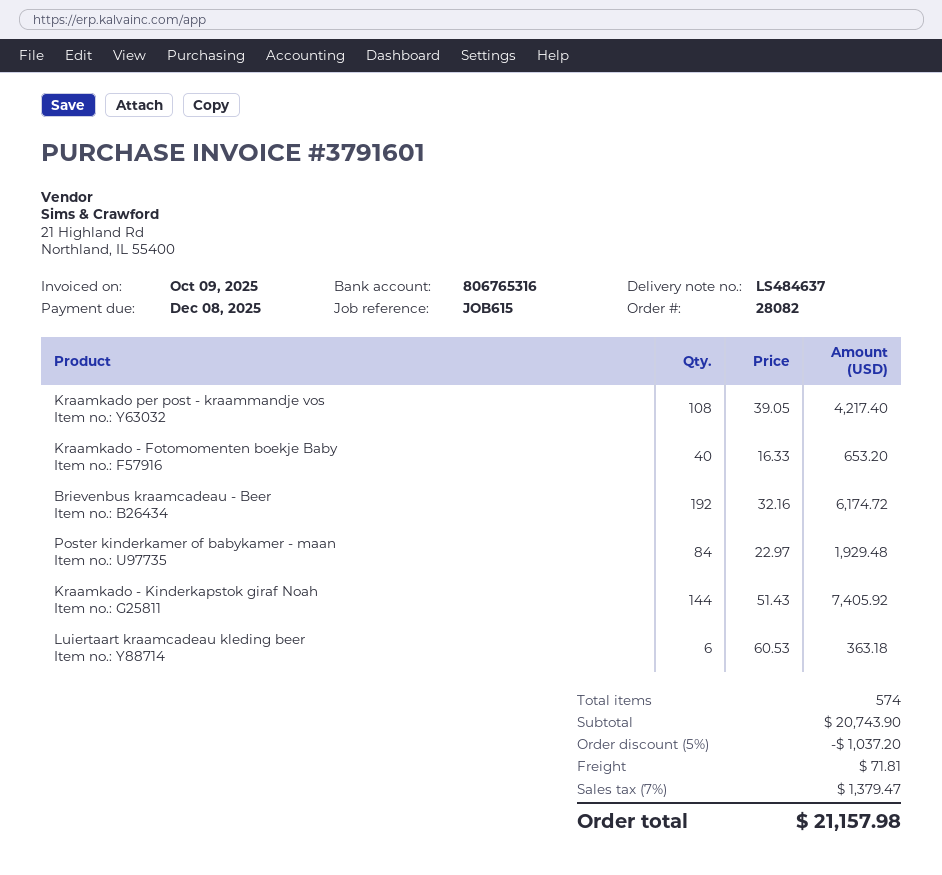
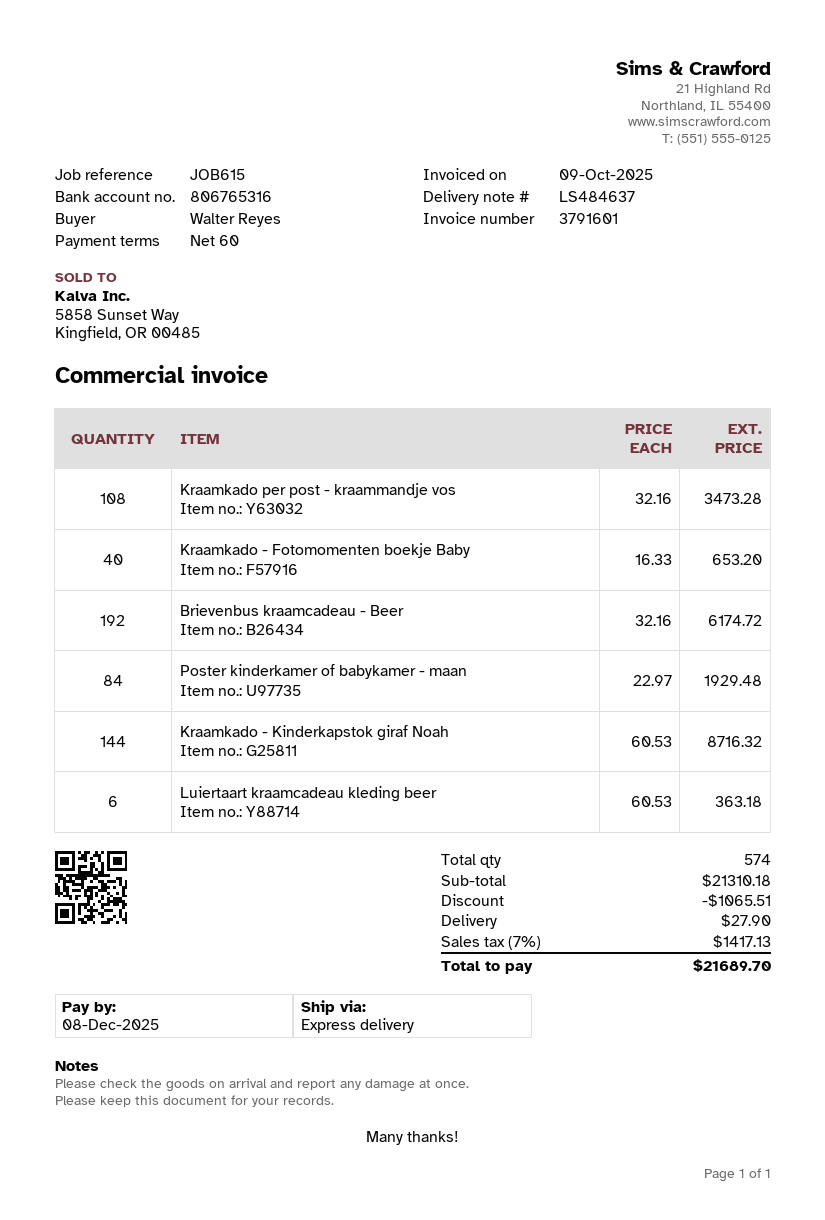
Kraamkado per post - kraammandje vos: 108 x 39.05 = 4217.40 -> 108 x 32.16 = 3473.28
Kraamkado - Kinderkapstok giraf Noah: 144 x 51.43 = 7405.92 -> 144 x 60.53 = 8716.32
subtotal: 20743.90 -> 21310.18
discount: 1037.20 -> 1065.51
shipping: 71.81 -> 27.90
tax: 7% = 1379.47 -> 7% = 1417.13
total: 21157.98 -> 21689.70

